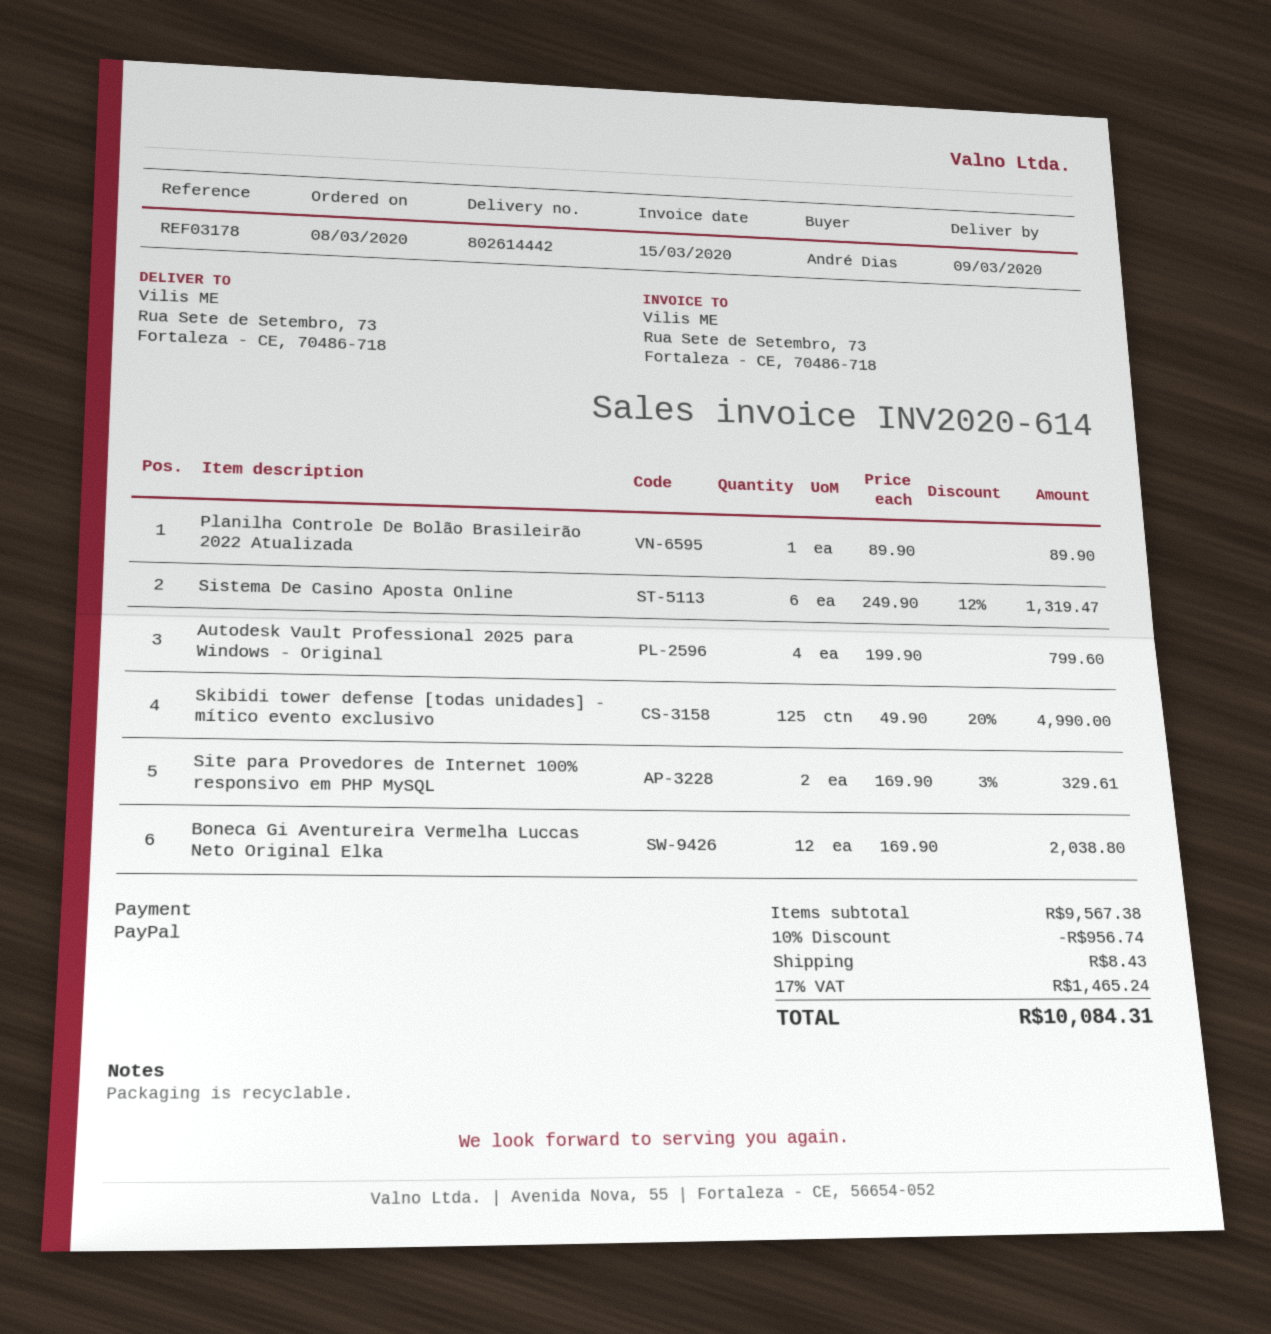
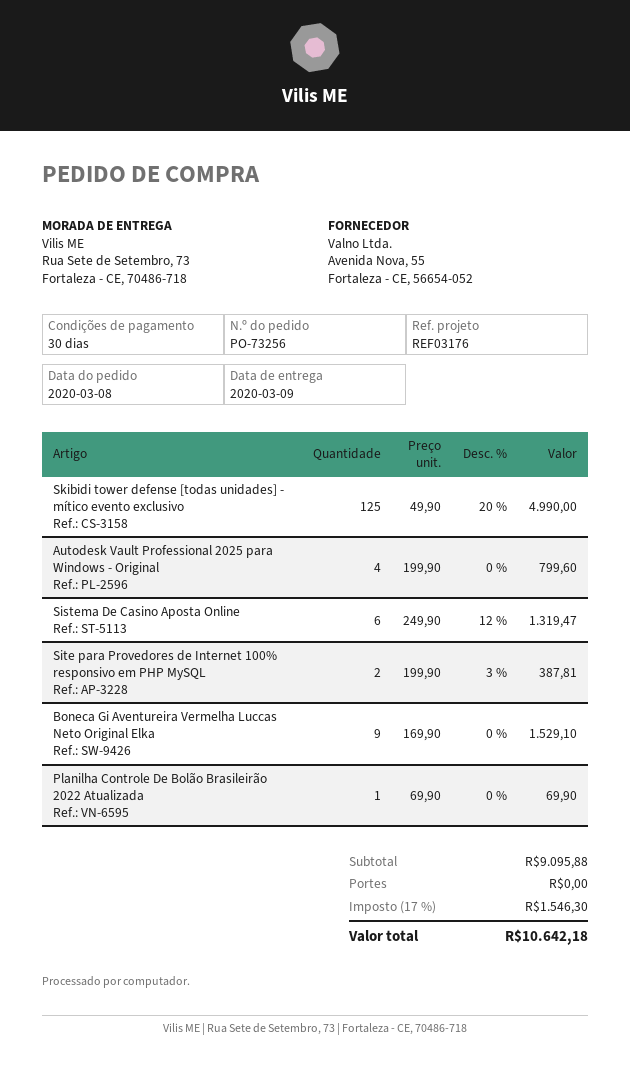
reference: REF03178 -> REF03176
Planilha Controle De Bolão Brasileirão 2022 Atualizada: 1 x 89.90 = 89.90 -> 1 x 69.90 = 69.90
Site para Provedores de Internet 100% responsivo em PHP MySQL: 2 x 169.90 - 3% = 329.61 -> 2 x 199.90 - 3% = 387.81
Boneca Gi Aventureira Vermelha Luccas Neto Original Elka: 12 x 169.90 = 2038.80 -> 9 x 169.90 = 1529.10
subtotal: 9567.38 -> 9095.88
discount: 10% = 956.74 -> none
shipping: 8.43 -> 0.00
tax: 17% = 1465.24 -> 17% = 1546.30
total: 10084.31 -> 10642.18

